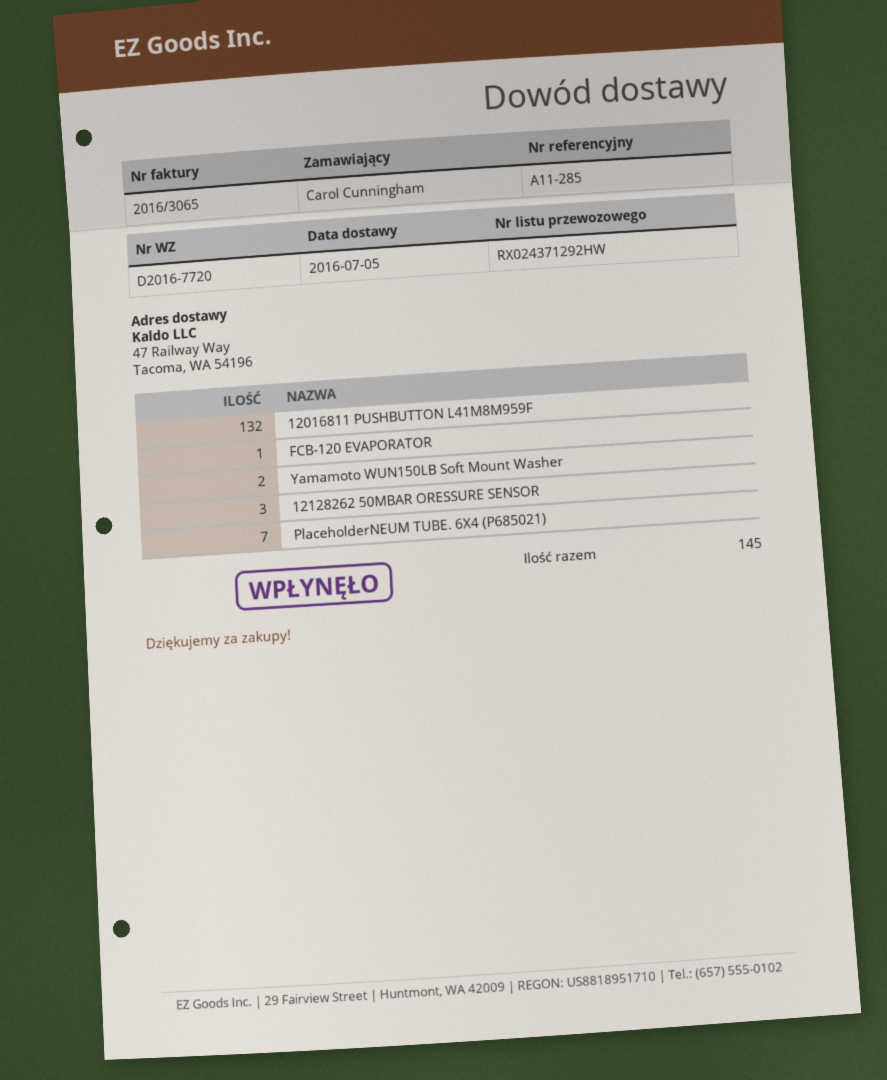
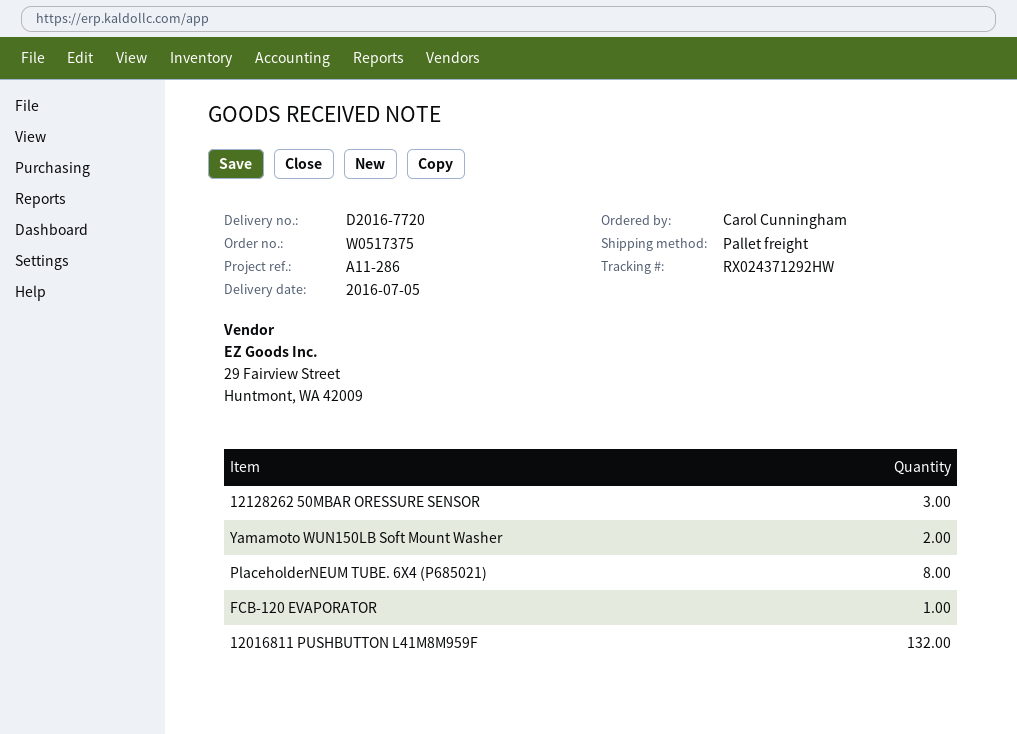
reference: A11-285 -> A11-286
PlaceholderNEUM TUBE. 6X4 (P685021): 7 -> 8

